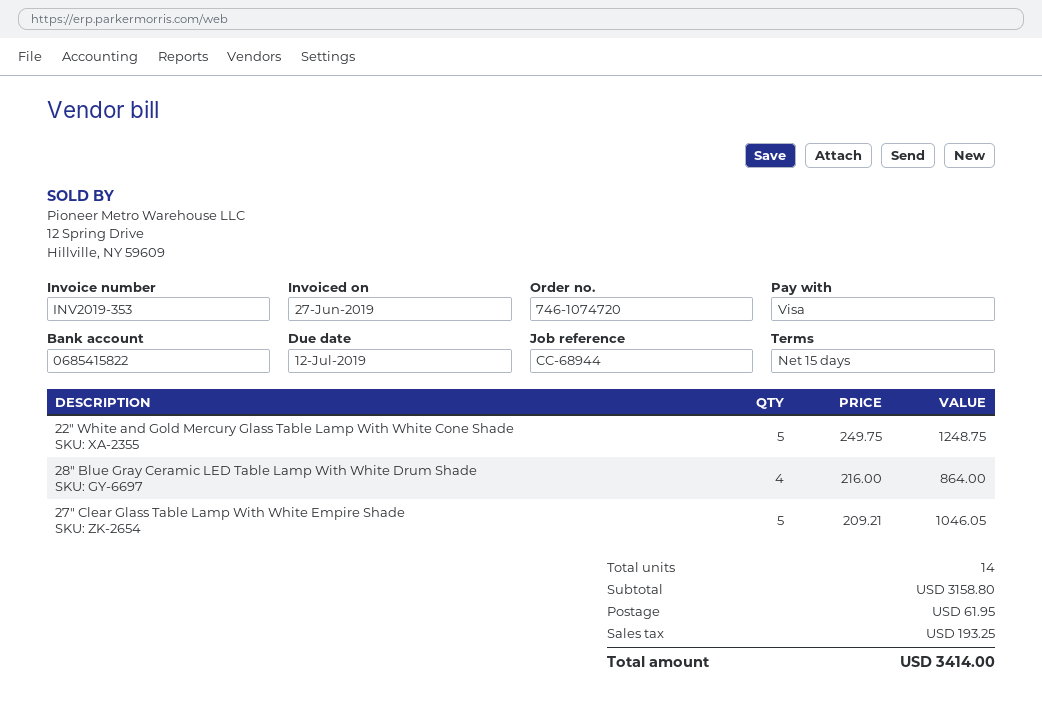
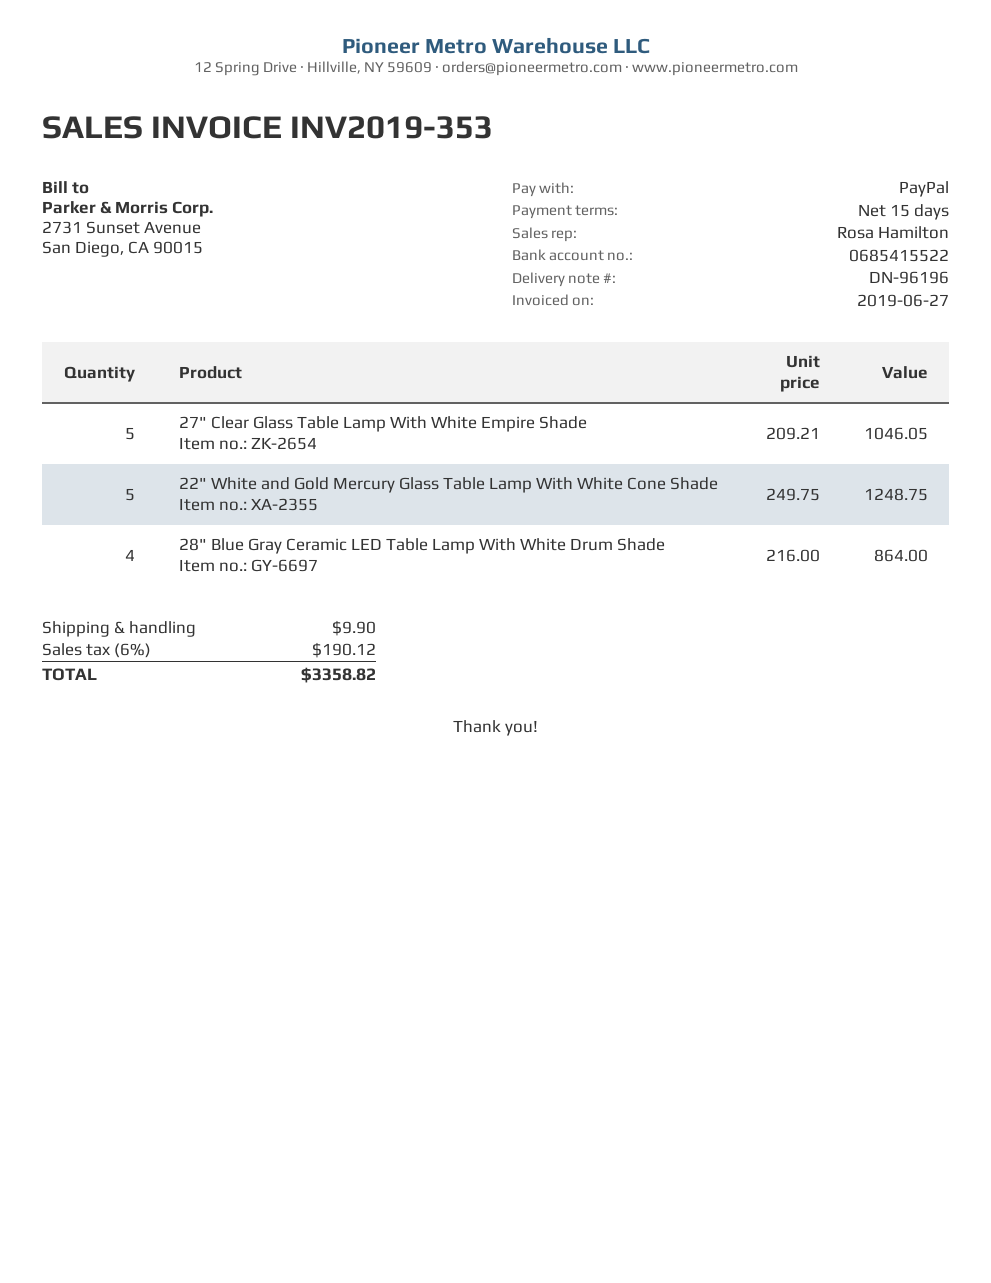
payment method: Visa -> PayPal
bank account: 0685415822 -> 0685415522
shipping: 61.95 -> 9.90
tax: 193.25 -> 190.12
total: 3414.00 -> 3358.82

